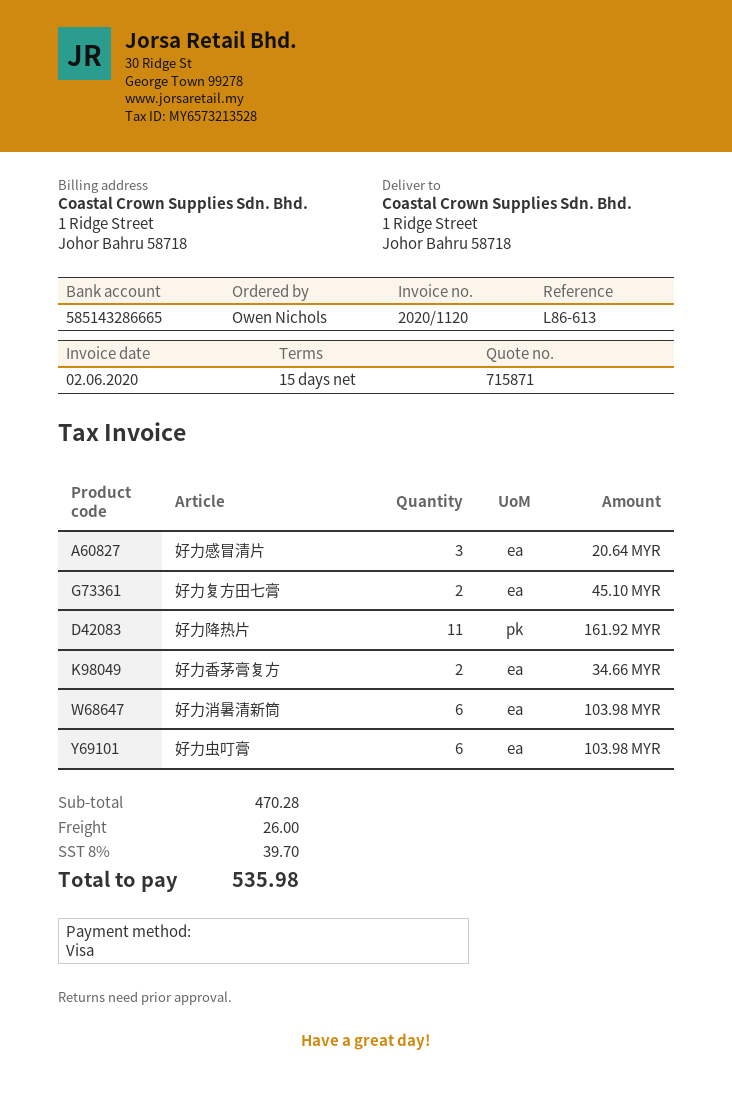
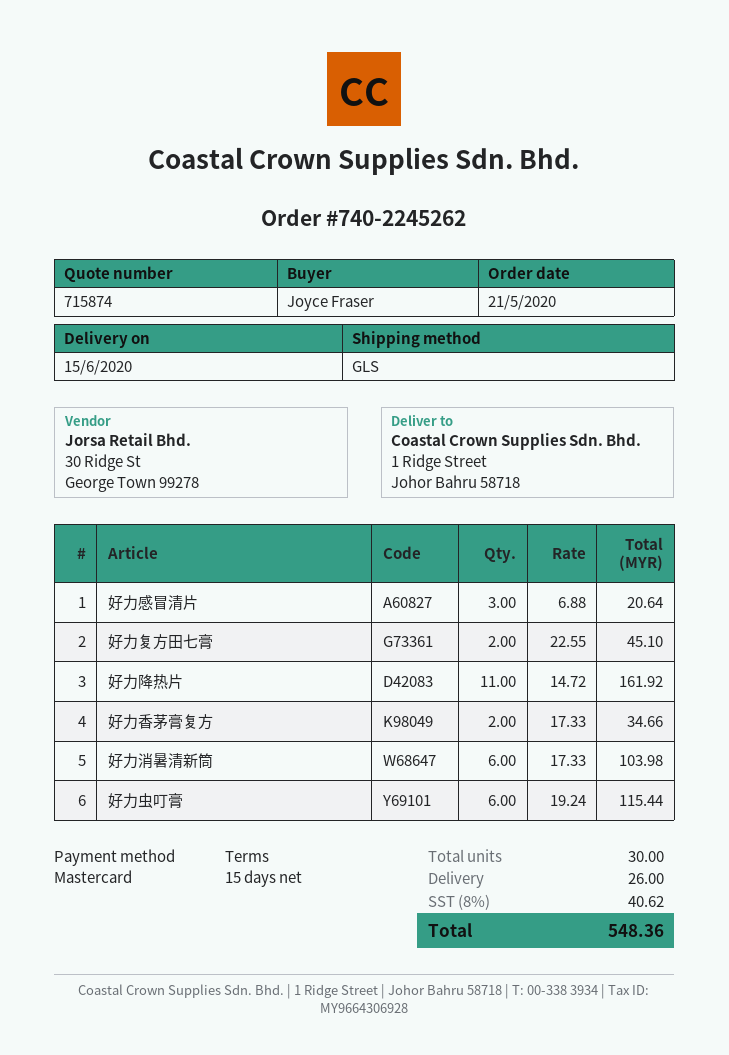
quote number: 715871 -> 715874
ordered by: Owen Nichols -> Joyce Fraser
payment method: Visa -> Mastercard
好力虫叮膏: 6 for 103.98 -> 6 for 115.44
tax: 8% = 39.70 -> 8% = 40.62
total: 535.98 -> 548.36

